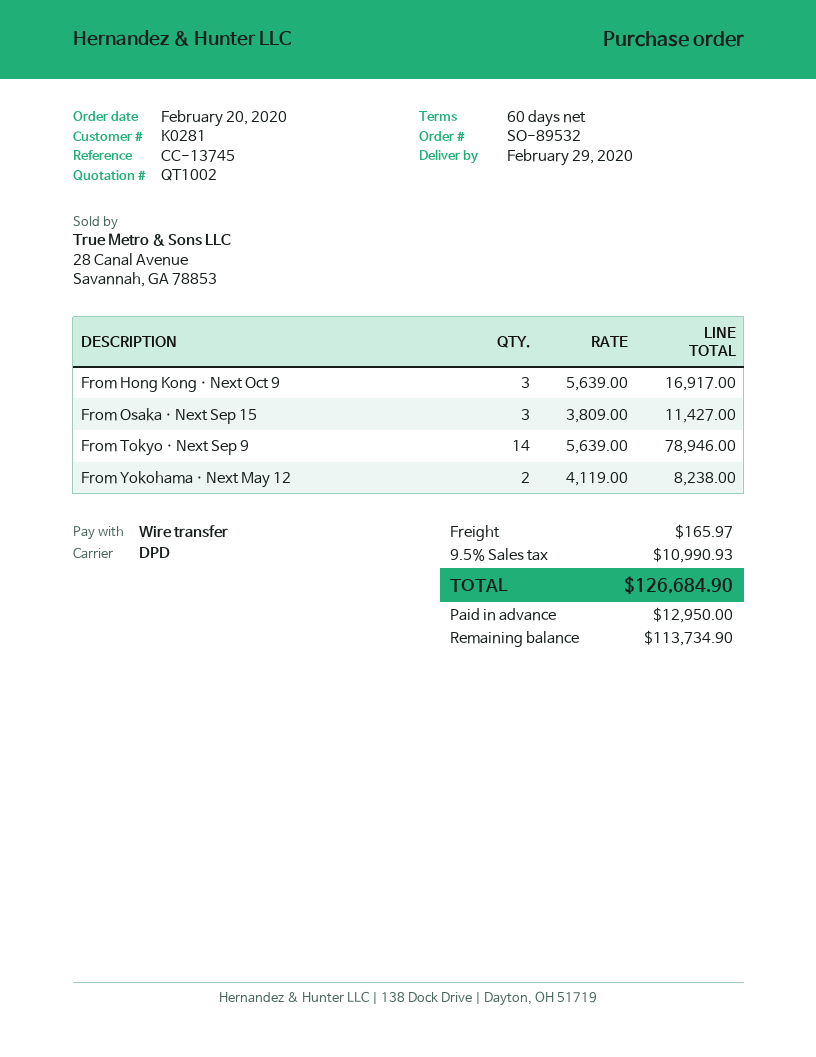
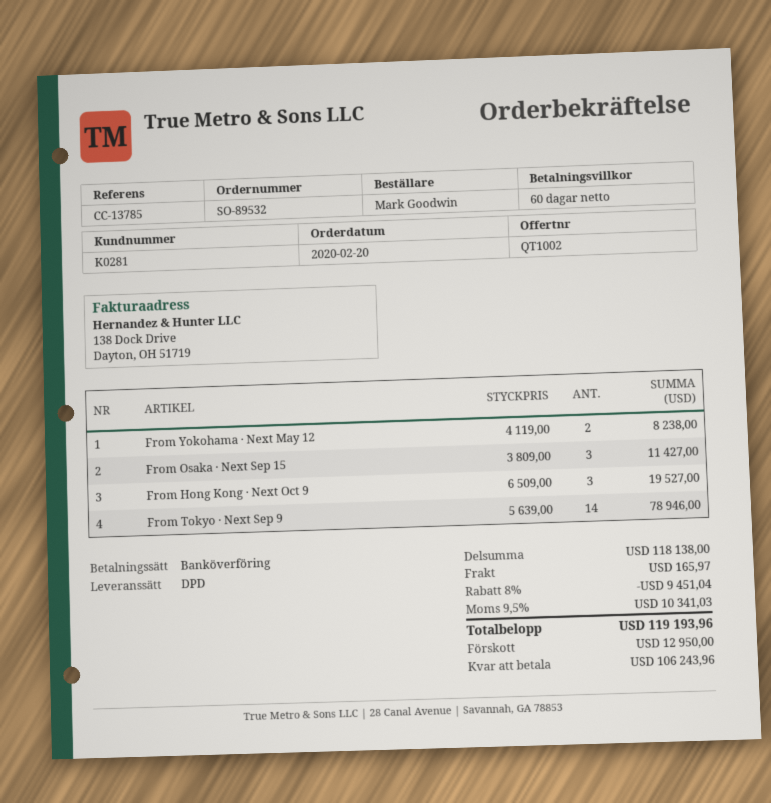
reference: CC-13745 -> CC-13785
From Hong Kong · Next Oct 9: 3 x 5639.00 = 16917.00 -> 3 x 6509.00 = 19527.00
discount: none -> 8% = 9451.04
tax: 9.5% = 10990.93 -> 9.5% = 10341.03
total: 126684.90 -> 119193.96
balance: 113734.90 -> 106243.96

